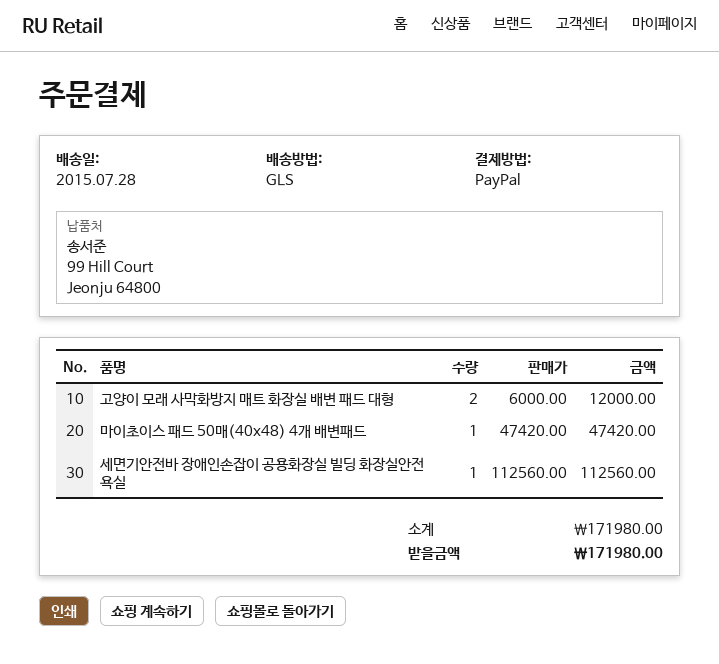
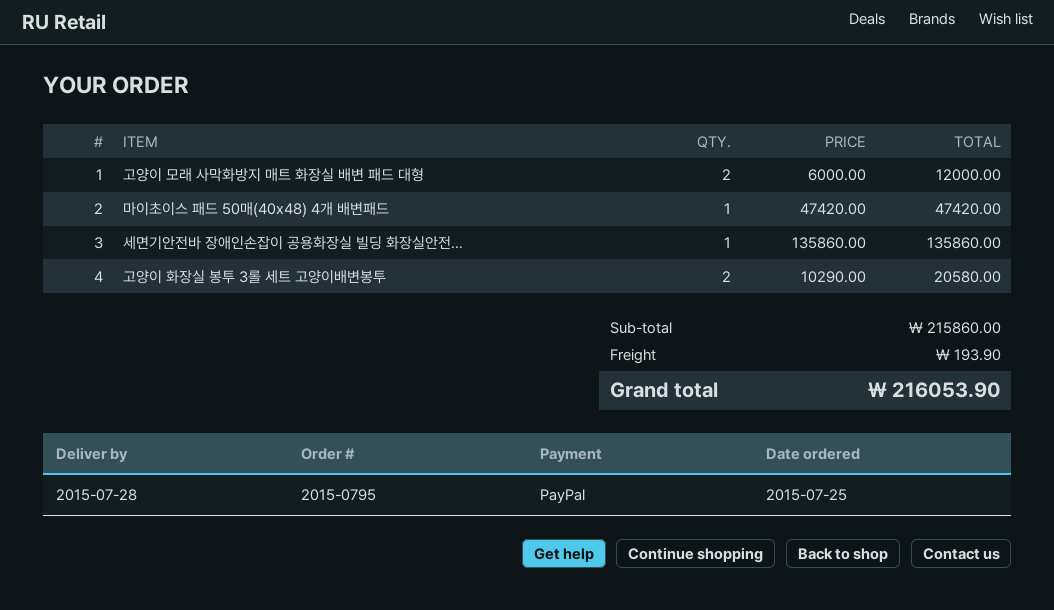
세면기안전바 장애인손잡이 공용화장실 빌딩 화장실안전 욕실: 1 x 112560.00 = 112560.00 -> 1 x 135860.00 = 135860.00
고양이 화장실 봉투 3롤 세트 고양이배변봉투: none -> 2 x 10290.00 = 20580.00
subtotal: 171980.00 -> 215860.00
shipping: none -> 193.90
total: 171980.00 -> 216053.90

